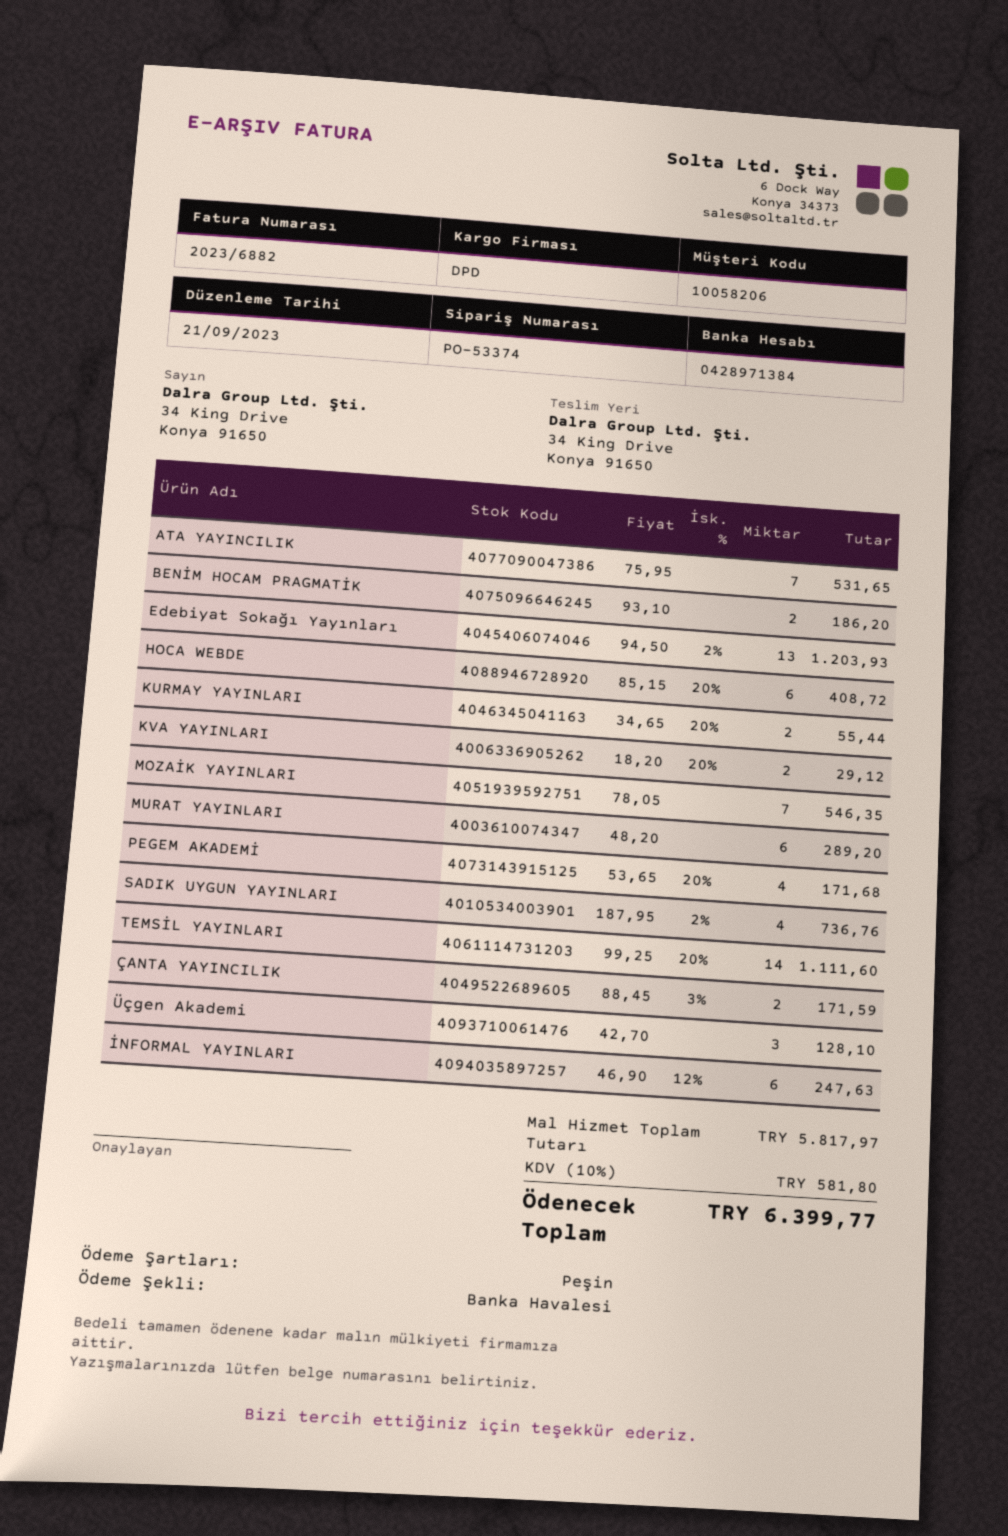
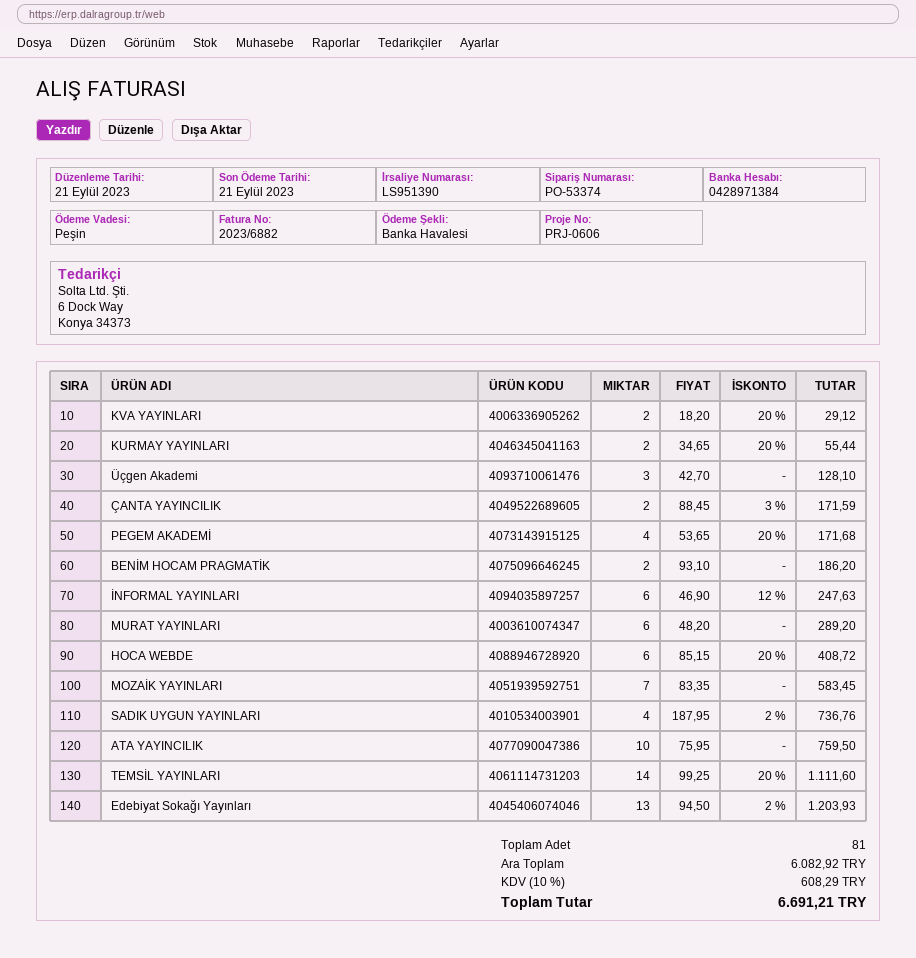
ATA YAYINCILIK: 7 x 75.95 = 531.65 -> 10 x 75.95 = 759.50
MOZAİK YAYINLARI: 7 x 78.05 = 546.35 -> 7 x 83.35 = 583.45
subtotal: 5817.97 -> 6082.92
tax: 10% = 581.80 -> 10% = 608.29
total: 6399.77 -> 6691.21

